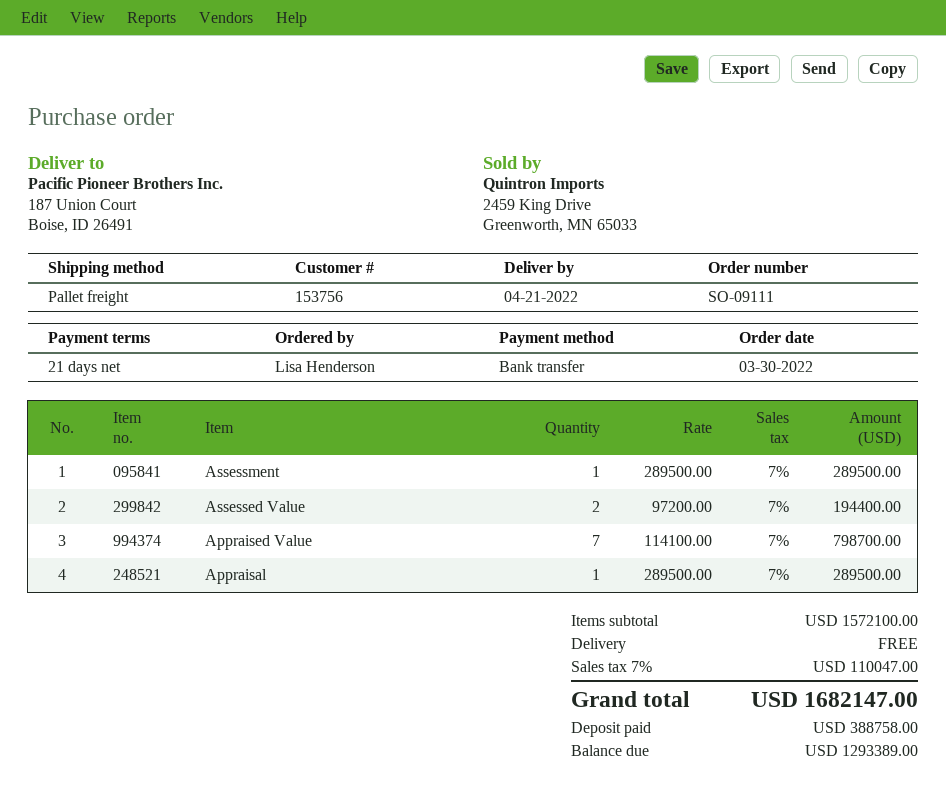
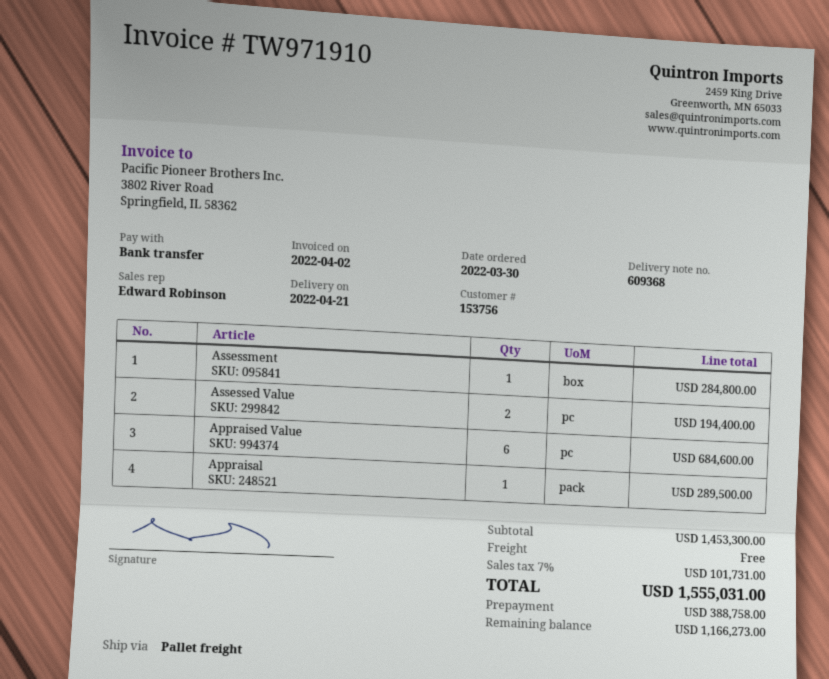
Assessment: 1 for 289500.00 -> 1 for 284800.00
Appraised Value: 7 for 798700.00 -> 6 for 684600.00
subtotal: 1572100.00 -> 1453300.00
tax: 7% = 110047.00 -> 7% = 101731.00
total: 1682147.00 -> 1555031.00
balance: 1293389.00 -> 1166273.00

